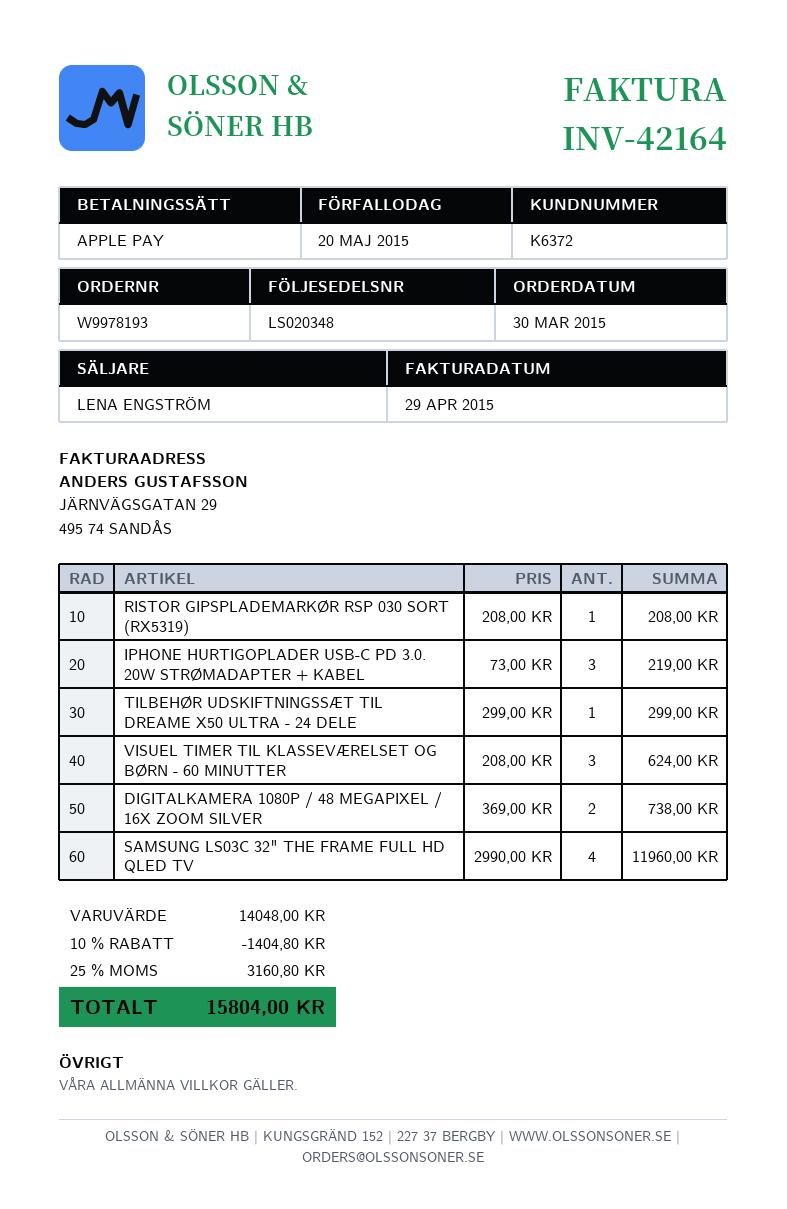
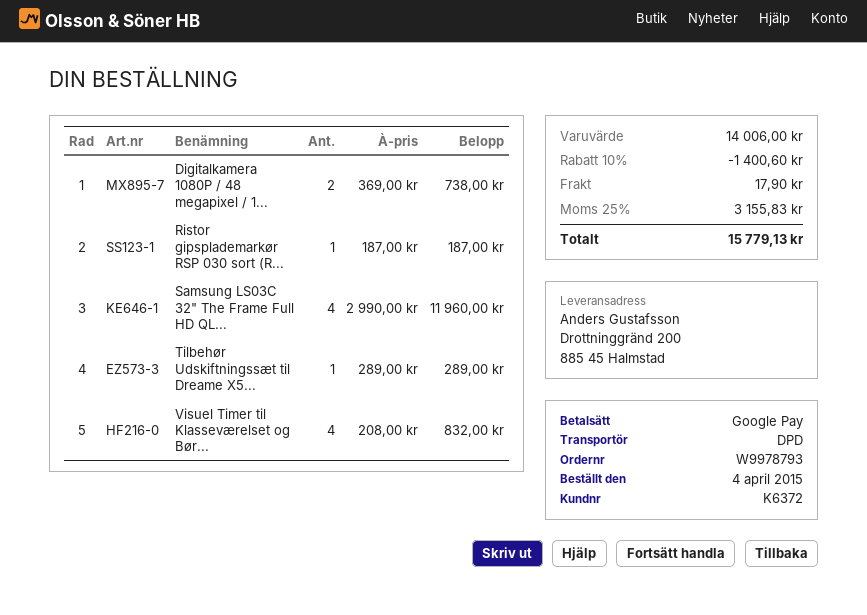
order number: W9978193 -> W9978793
order date: 2015-03-30 -> 2015-04-04
payment method: Apple Pay -> Google Pay
RISTOR GIPSPLADEMARKØR RSP 030 SORT (RX5319): 1 x 208.00 = 208.00 -> 1 x 187.00 = 187.00
IPHONE HURTIGOPLADER USB-C PD 3.0. 20W STRØMADAPTER + KABEL: 3 x 73.00 = 219.00 -> none
TILBEHØR UDSKIFTNINGSSÆT TIL DREAME X50 ULTRA - 24 DELE: 1 x 299.00 = 299.00 -> 1 x 289.00 = 289.00
VISUEL TIMER TIL KLASSEVÆRELSET OG BØRN - 60 MINUTTER: 3 x 208.00 = 624.00 -> 4 x 208.00 = 832.00
subtotal: 14048.00 -> 14006.00
discount: 10% = 1404.80 -> 10% = 1400.60
shipping: none -> 17.90
tax: 25% = 3160.80 -> 25% = 3155.83
total: 15804.00 -> 15779.13

